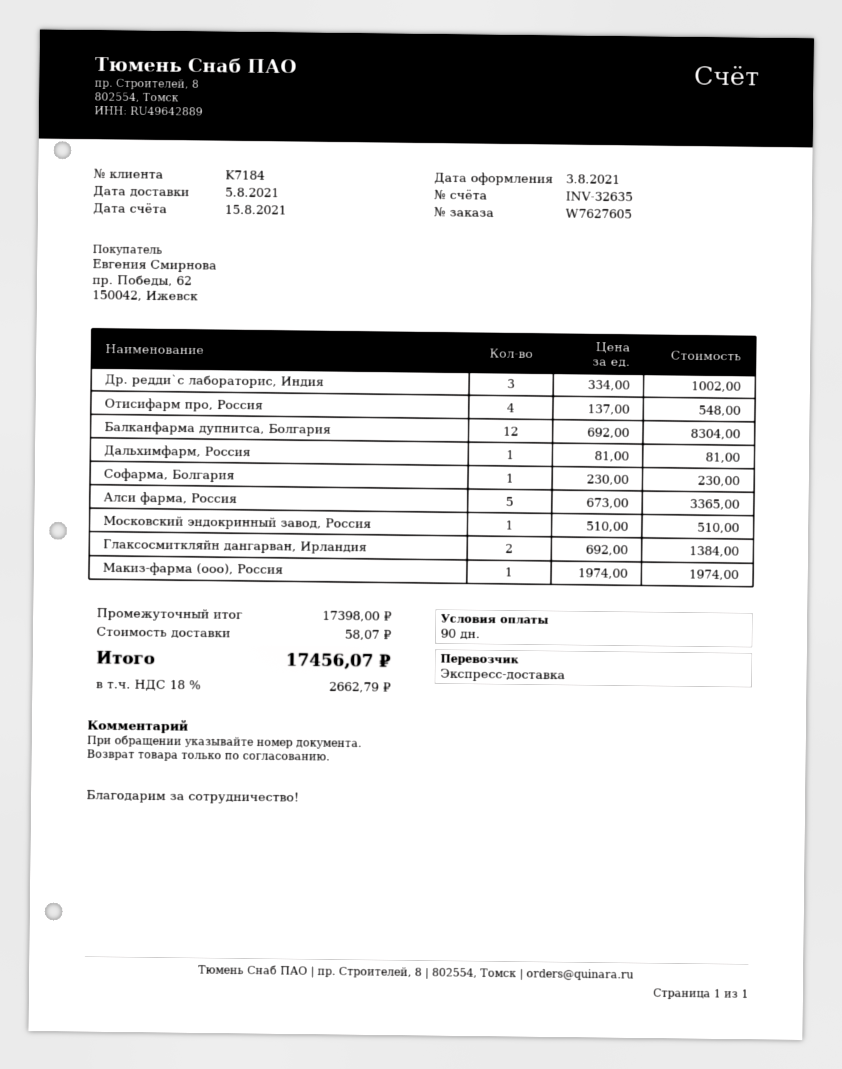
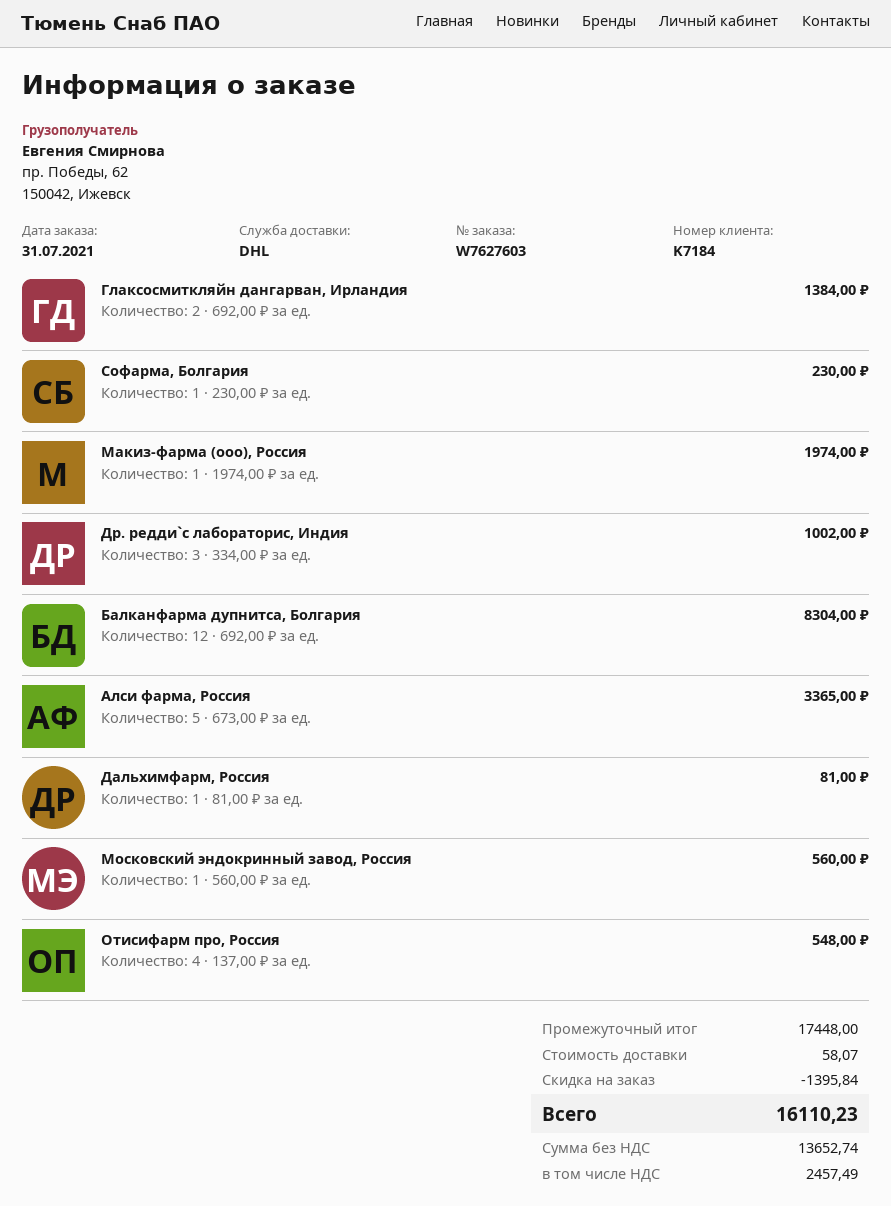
order number: W7627605 -> W7627603
order date: 2021-08-03 -> 2021-07-31
shipping method: express -> DHL
Московский эндокринный завод, Россия: 1 x 510.00 = 510.00 -> 1 x 560.00 = 560.00
subtotal: 17398.00 -> 17448.00
discount: none -> 1395.84
tax: 2662.79 -> 2457.49
total: 17456.07 -> 16110.23

